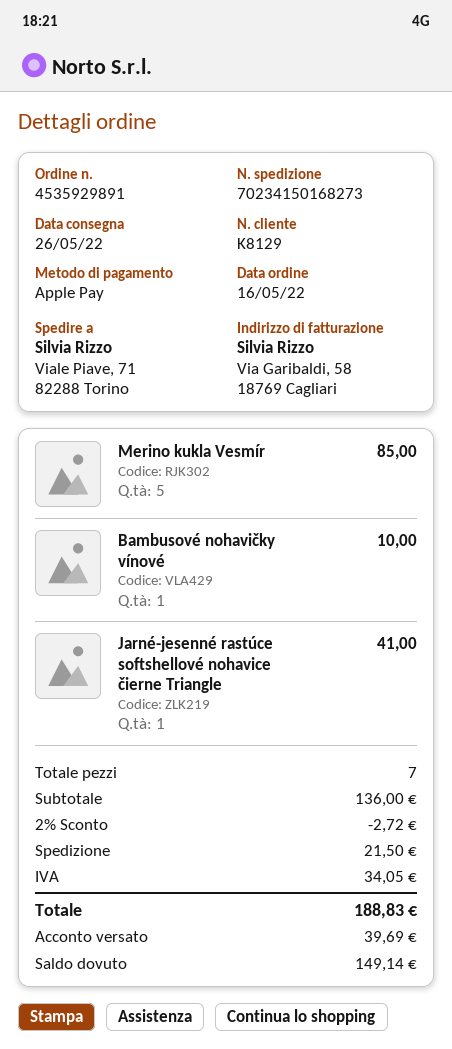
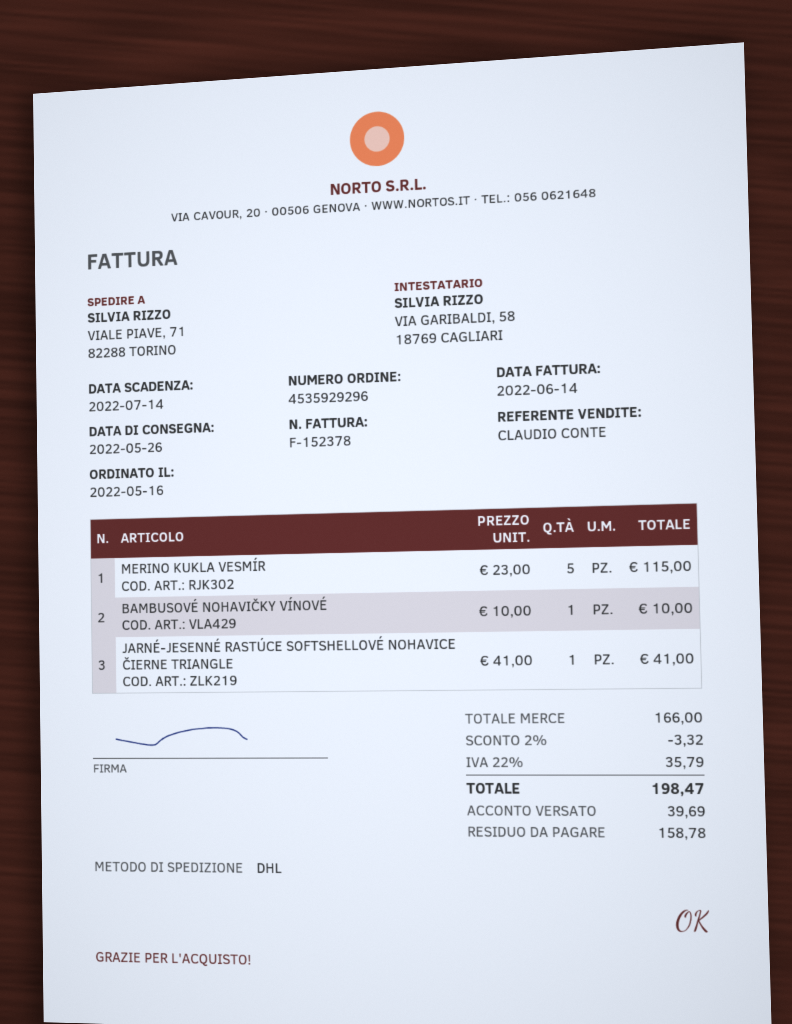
order number: 4535929891 -> 4535929296
Merino kukla Vesmír: 5 for 85.00 -> 5 for 115.00
subtotal: 136.00 -> 166.00
discount: 2% = 2.72 -> 2% = 3.32
shipping: 21.50 -> none
tax: 34.05 -> 35.79
total: 188.83 -> 198.47
balance: 149.14 -> 158.78

